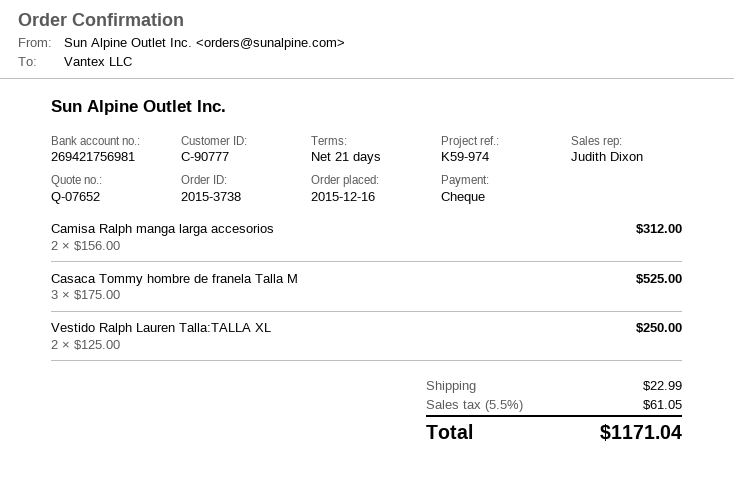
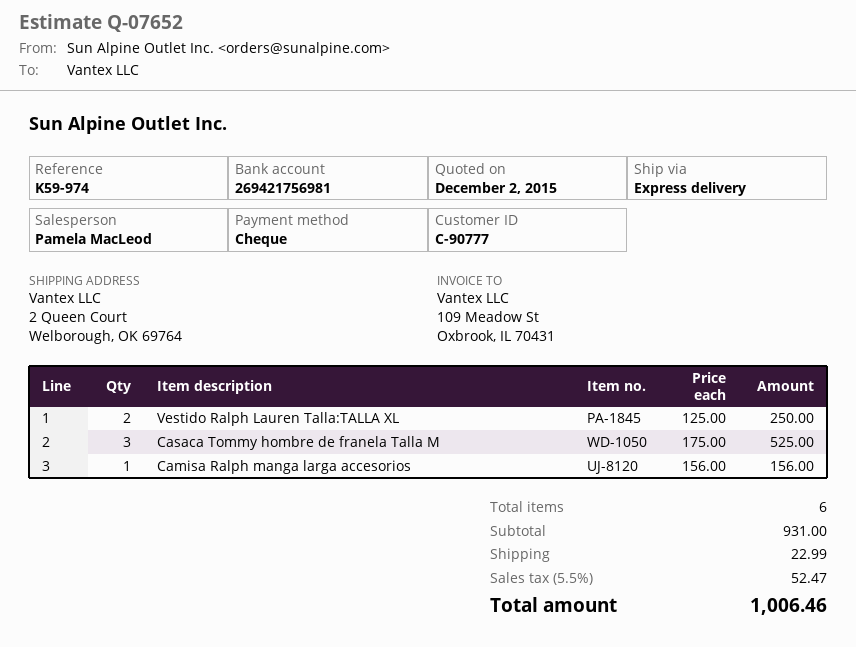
sales rep: Judith Dixon -> Pamela MacLeod
Camisa Ralph manga larga accesorios: 2 x 156.00 = 312.00 -> 1 x 156.00 = 156.00
tax: 5.5% = 61.05 -> 5.5% = 52.47
total: 1171.04 -> 1006.46

